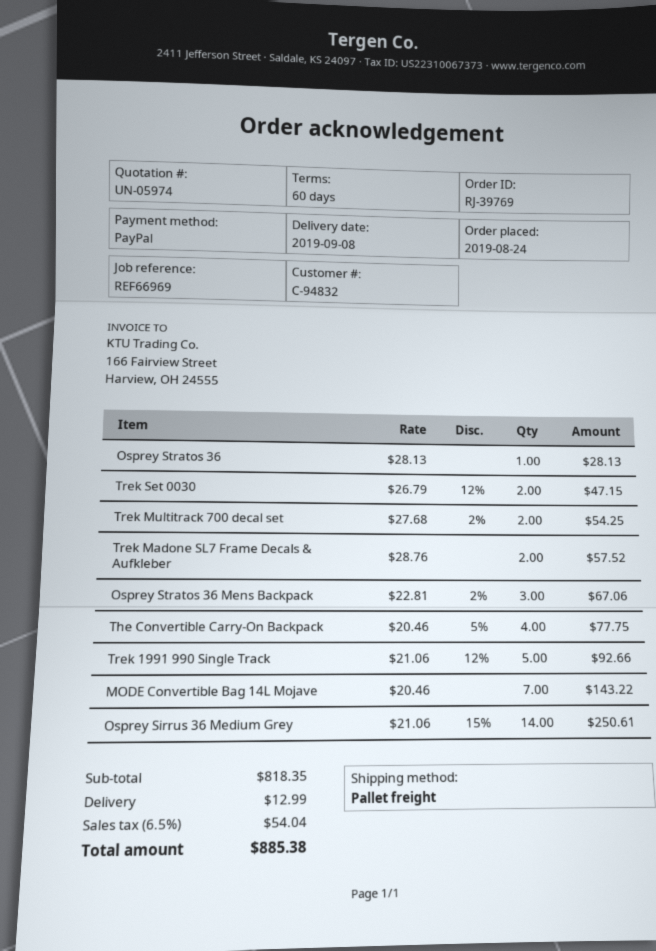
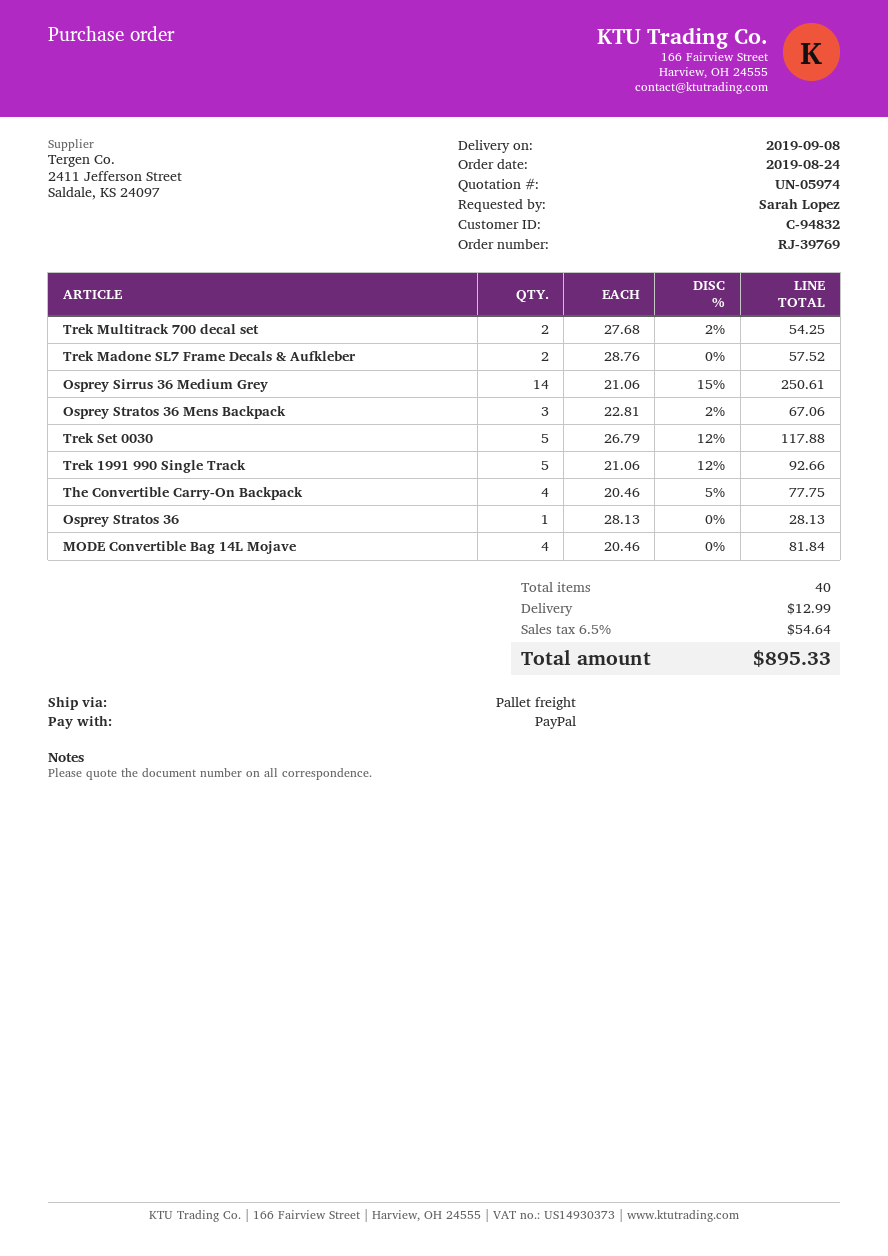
Trek Set 0030: 2 x 26.79 - 12% = 47.15 -> 5 x 26.79 - 12% = 117.88
MODE Convertible Bag 14L Mojave: 7 x 20.46 = 143.22 -> 4 x 20.46 = 81.84
tax: 6.5% = 54.04 -> 6.5% = 54.64
total: 885.38 -> 895.33

